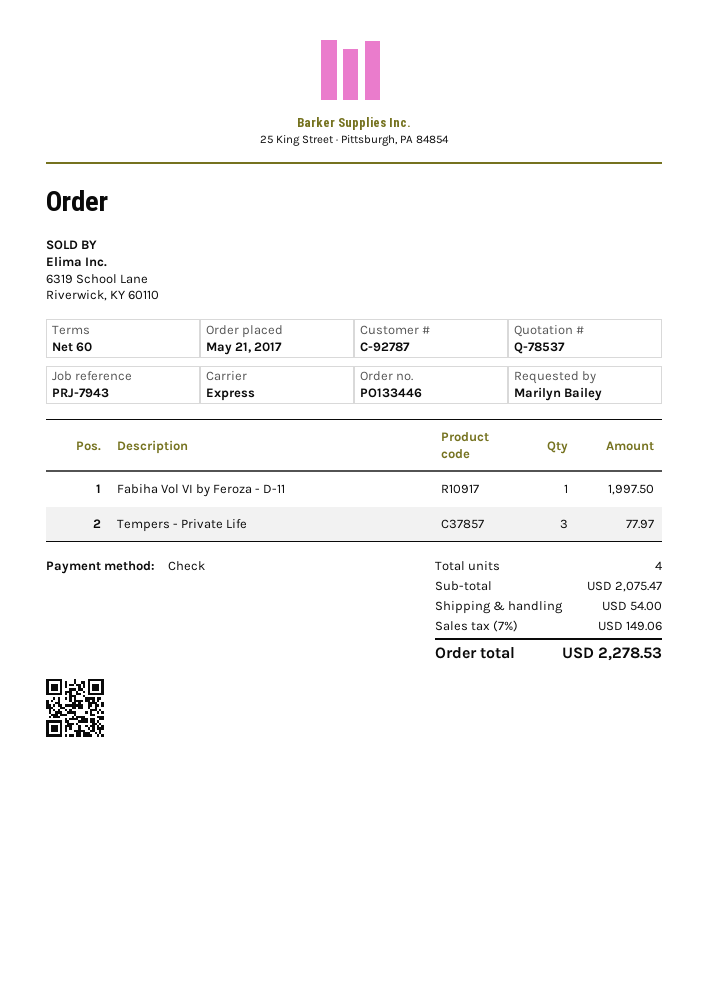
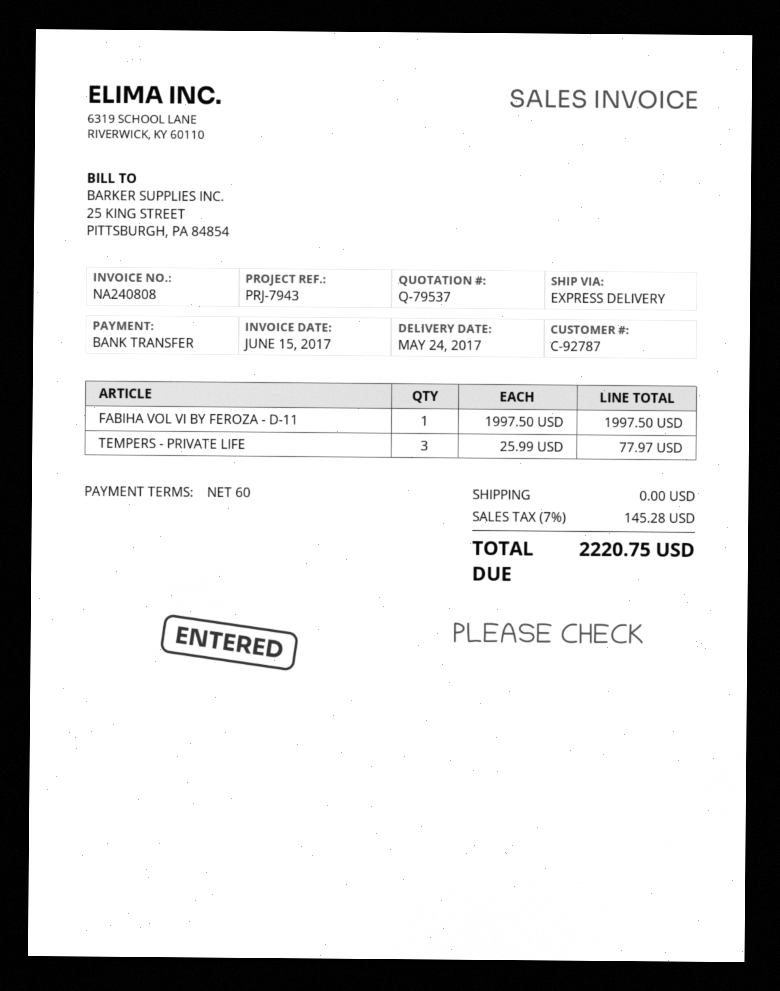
quote number: Q-78537 -> Q-79537
payment method: cheque -> bank transfer
shipping: 54.00 -> 0.00
tax: 7% = 149.06 -> 7% = 145.28
total: 2278.53 -> 2220.75

